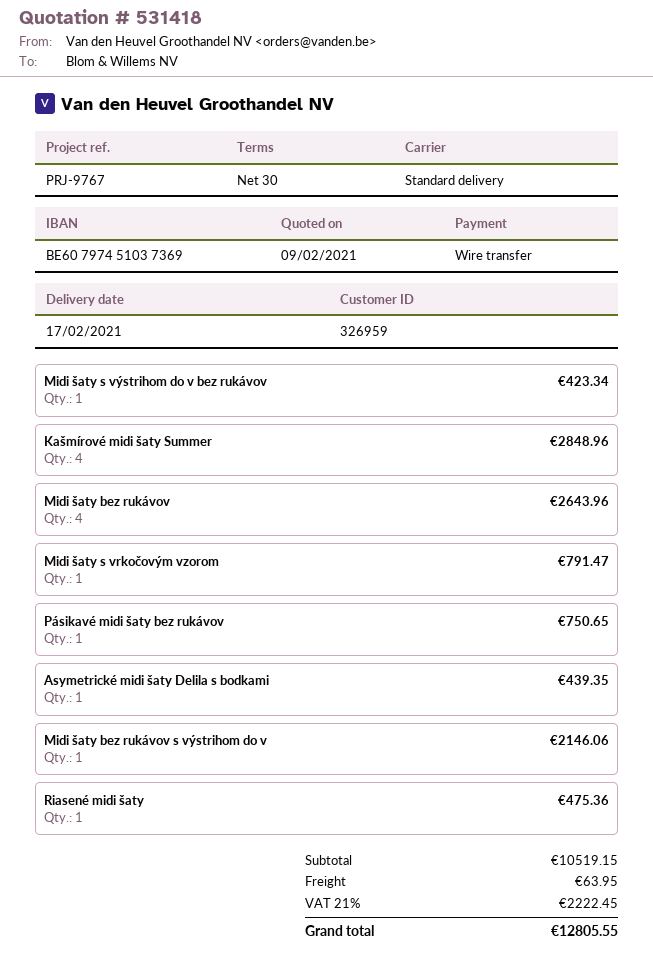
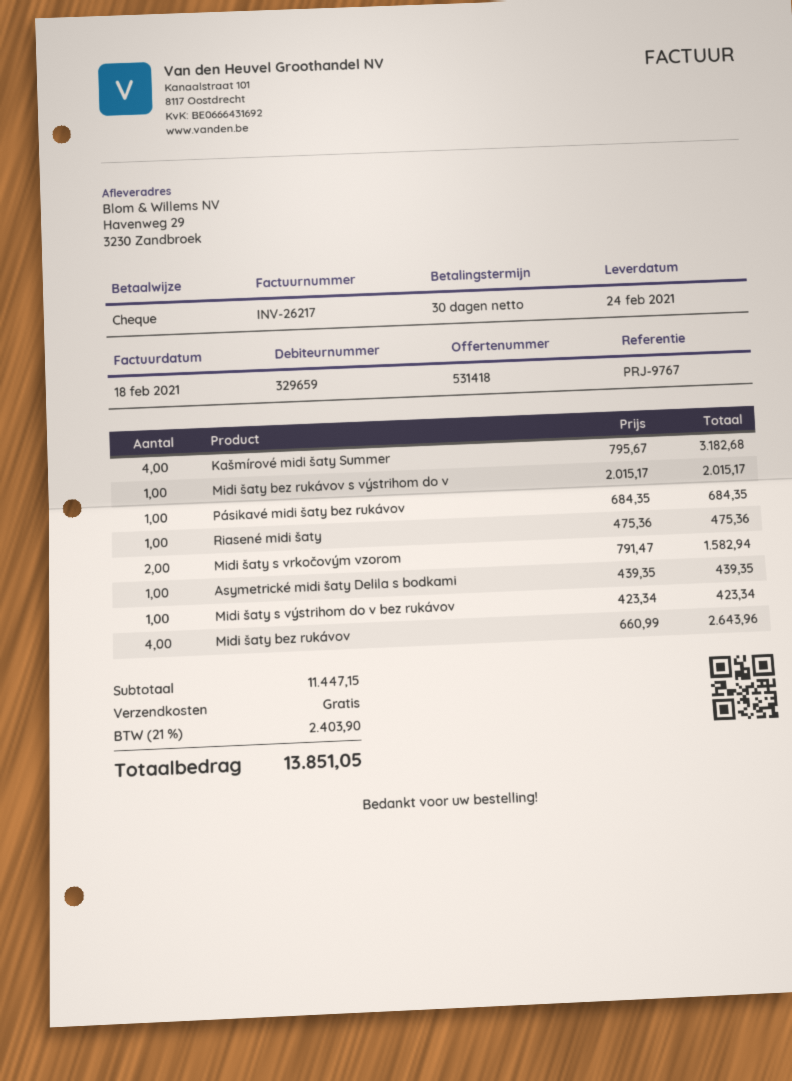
delivery date: 2021-02-17 -> 2021-02-24
customer number: 326959 -> 329659
payment method: bank transfer -> cheque
Kašmírové midi šaty Summer: 4 for 2848.96 -> 4 for 3182.68
Midi šaty s vrkočovým vzorom: 1 for 791.47 -> 2 for 1582.94
Pásikavé midi šaty bez rukávov: 1 for 750.65 -> 1 for 684.35
Midi šaty bez rukávov s výstrihom do v: 1 for 2146.06 -> 1 for 2015.17
subtotal: 10519.15 -> 11447.15
shipping: 63.95 -> 0.00
tax: 21% = 2222.45 -> 21% = 2403.90
total: 12805.55 -> 13851.05

